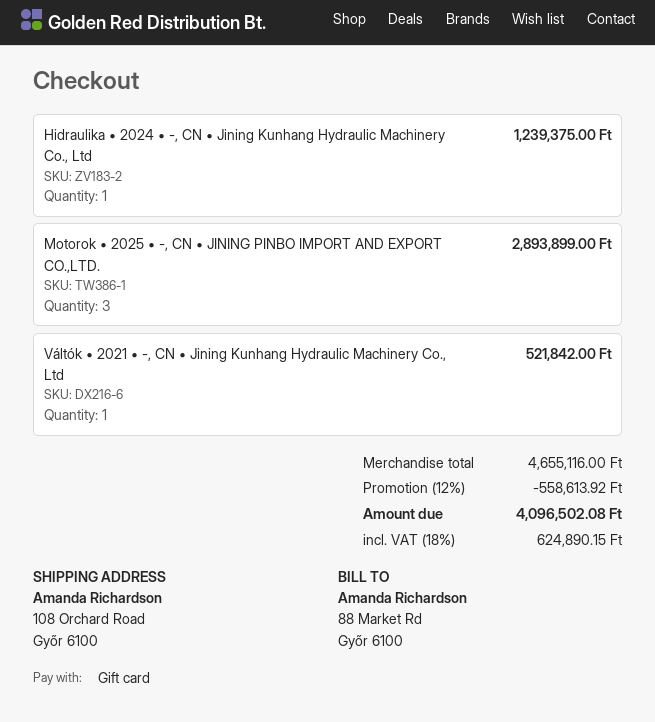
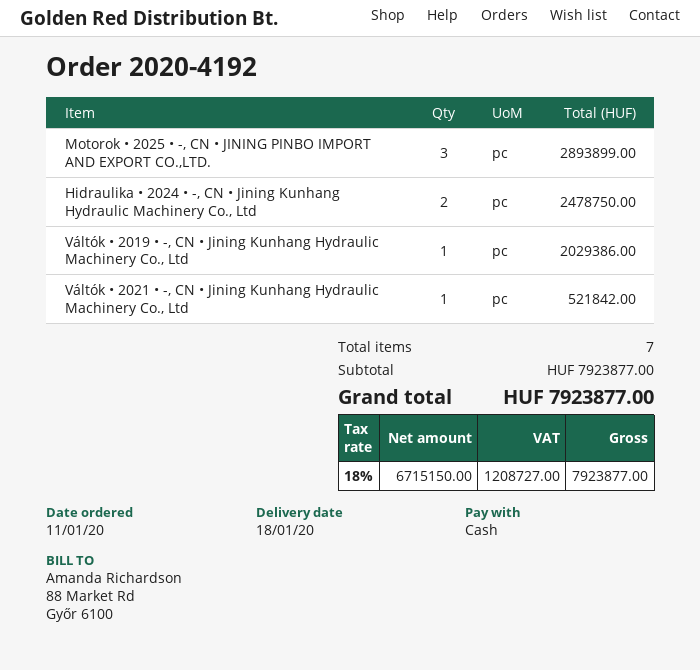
payment method: gift card -> cash
Hidraulika • 2024 • -, CN • Jining Kunhang Hydraulic Machinery Co., Ltd: 1 for 1239375.00 -> 2 for 2478750.00
Váltók • 2019 • -, CN • Jining Kunhang Hydraulic Machinery Co., Ltd: none -> 1 for 2029386.00
subtotal: 4655116.00 -> 7923877.00
discount: 12% = 558613.92 -> none
tax: 18% = 624890.15 -> 18% = 1208727.00
total: 4096502.08 -> 7923877.00

